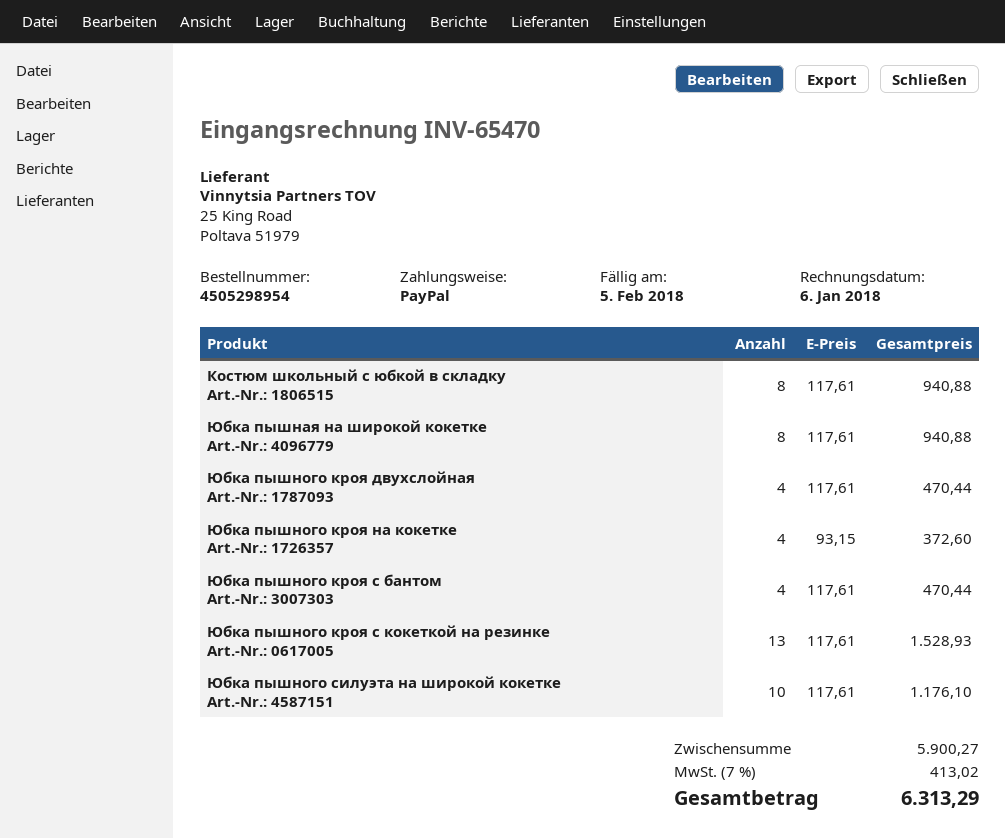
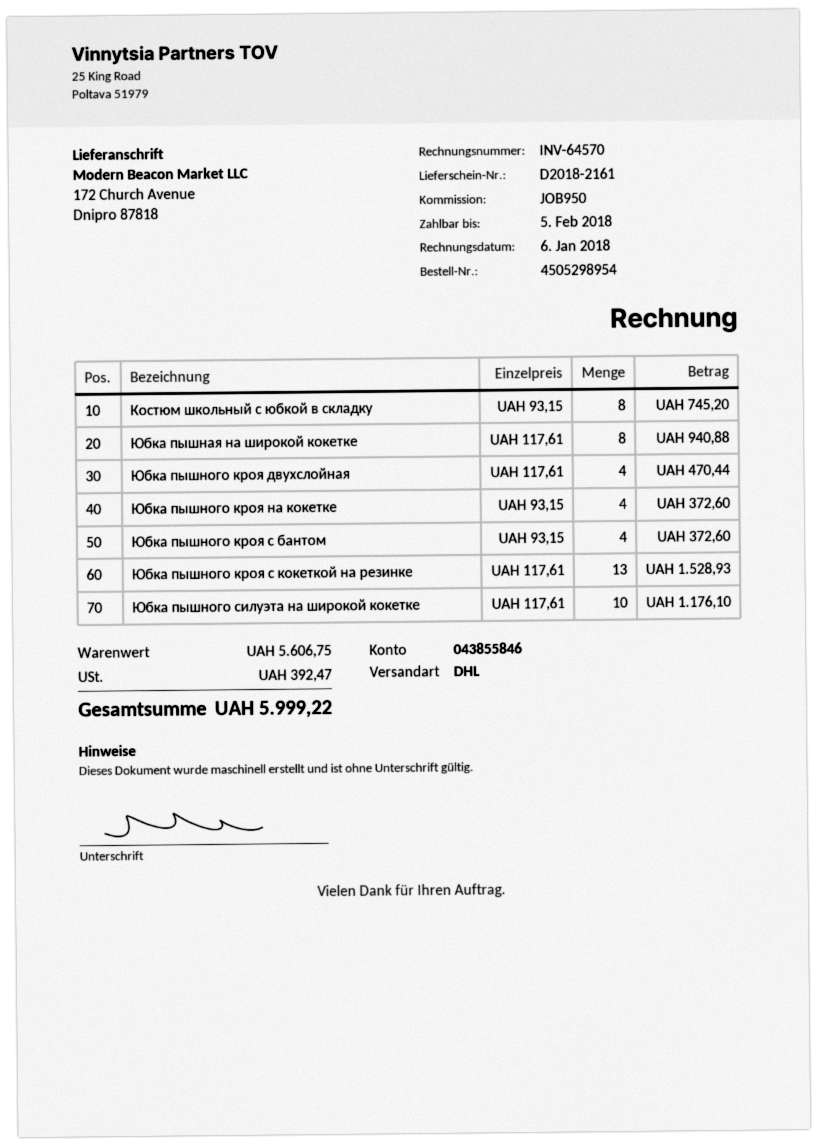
invoice number: INV-65470 -> INV-64570
Костюм школьный с юбкой в складку: 8 x 117.61 = 940.88 -> 8 x 93.15 = 745.20
Юбка пышного кроя с бантом: 4 x 117.61 = 470.44 -> 4 x 93.15 = 372.60
subtotal: 5900.27 -> 5606.75
tax: 413.02 -> 392.47
total: 6313.29 -> 5999.22

